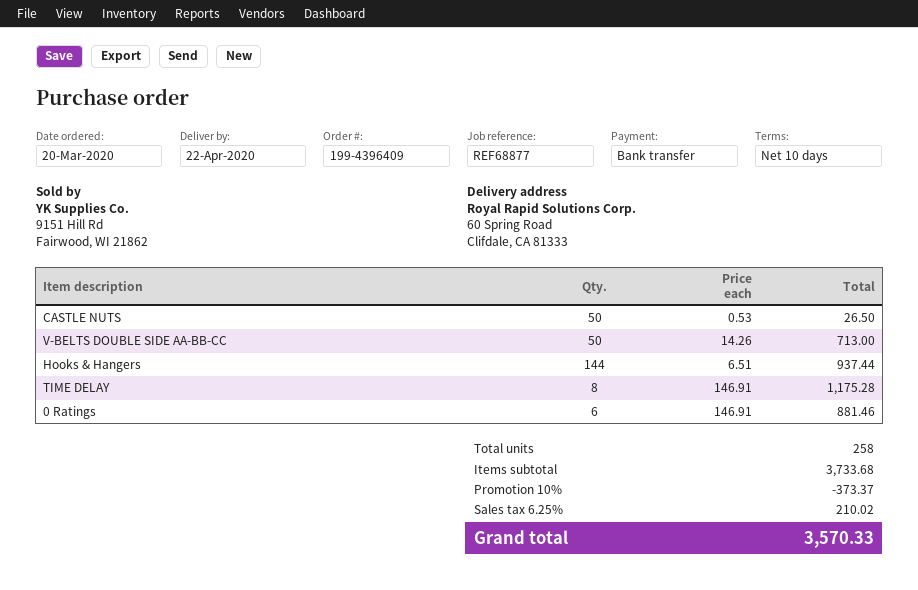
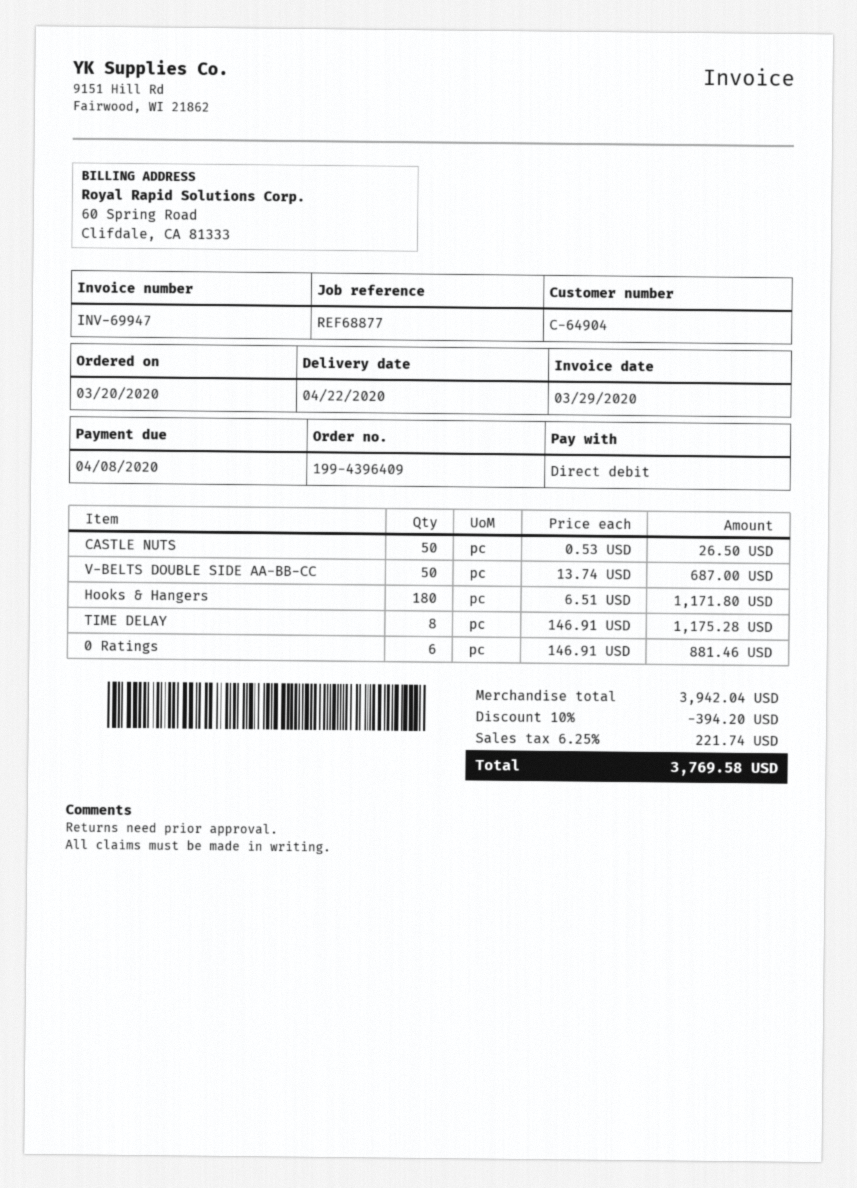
payment method: bank transfer -> direct debit
V-BELTS DOUBLE SIDE AA-BB-CC: 50 x 14.26 = 713.00 -> 50 x 13.74 = 687.00
Hooks & Hangers: 144 x 6.51 = 937.44 -> 180 x 6.51 = 1171.80
subtotal: 3733.68 -> 3942.04
discount: 10% = 373.37 -> 10% = 394.20
tax: 6.25% = 210.02 -> 6.25% = 221.74
total: 3570.33 -> 3769.58

